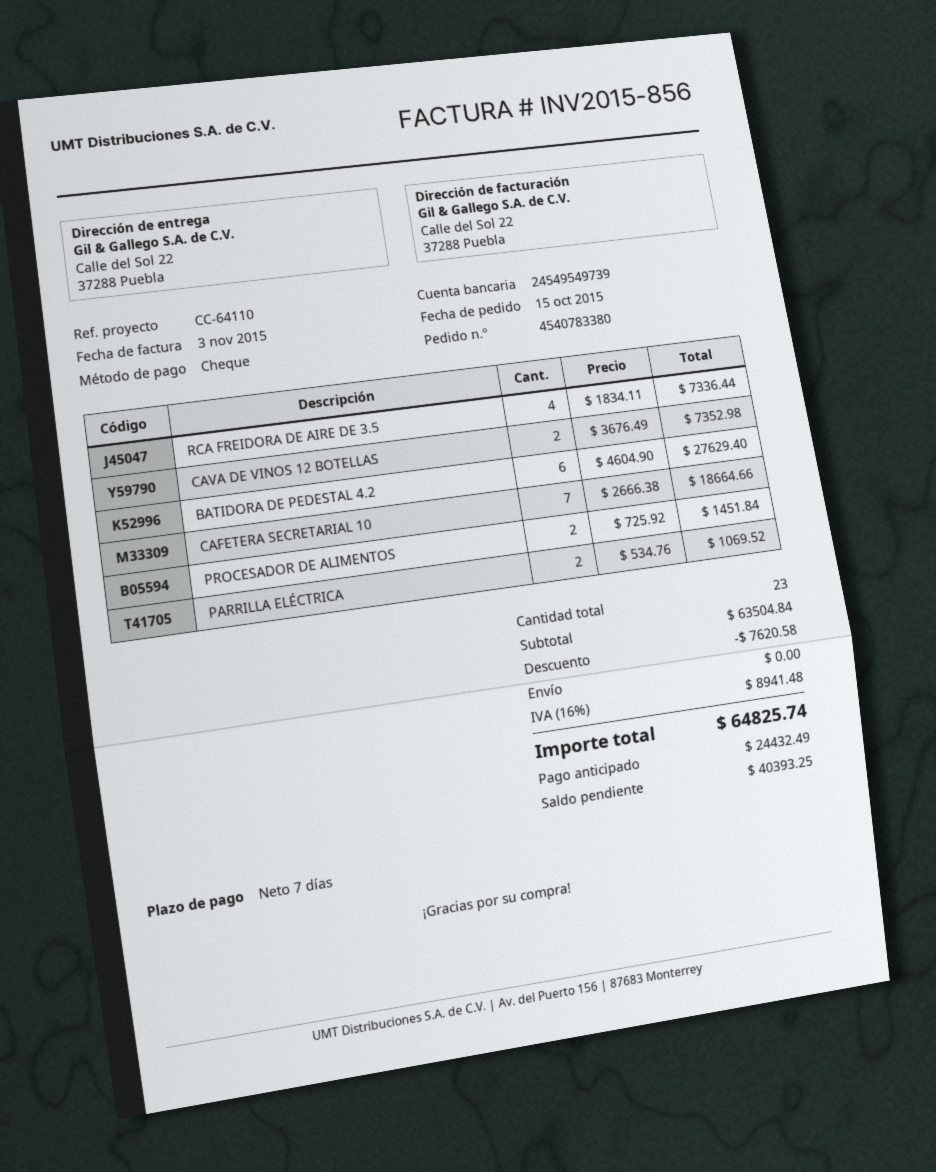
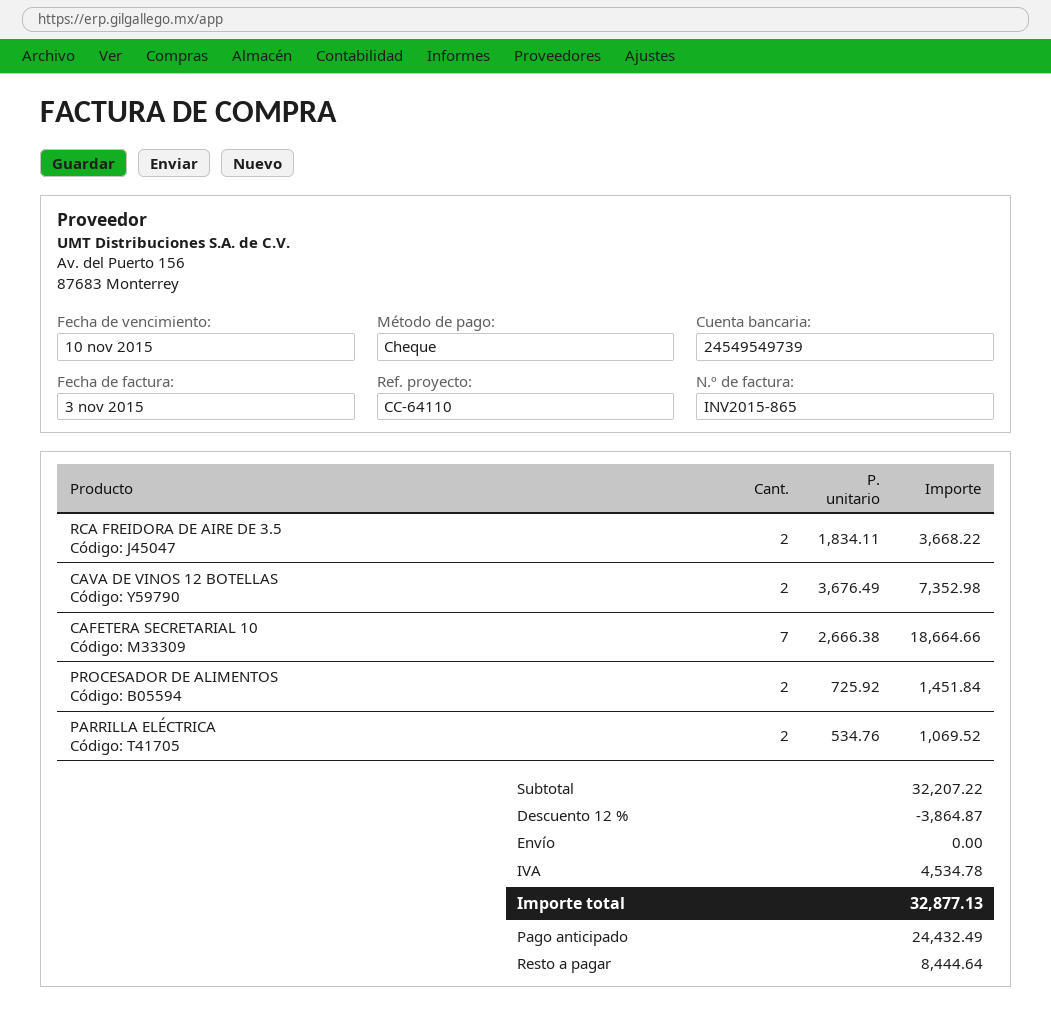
invoice number: INV2015-856 -> INV2015-865
RCA FREIDORA DE AIRE DE 3.5: 4 x 1834.11 = 7336.44 -> 2 x 1834.11 = 3668.22
BATIDORA DE PEDESTAL 4.2: 6 x 4604.90 = 27629.40 -> none
subtotal: 63504.84 -> 32207.22
discount: 7620.58 -> 3864.87
tax: 8941.48 -> 4534.78
total: 64825.74 -> 32877.13
balance: 40393.25 -> 8444.64

